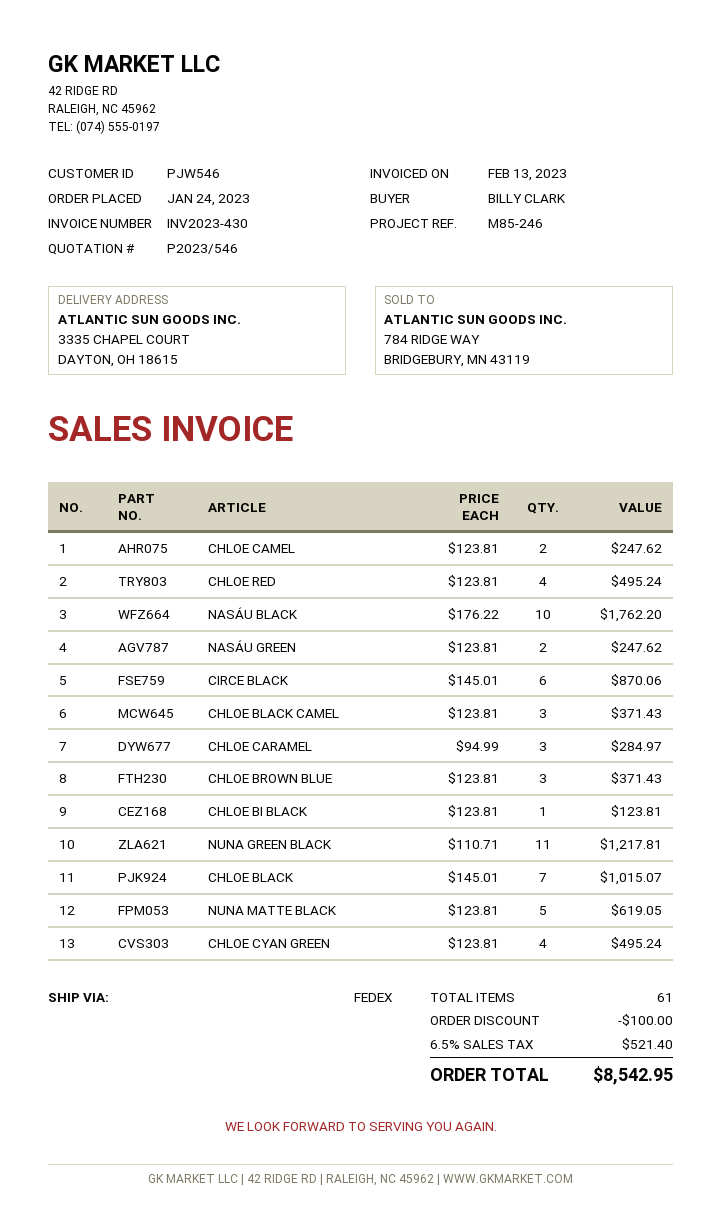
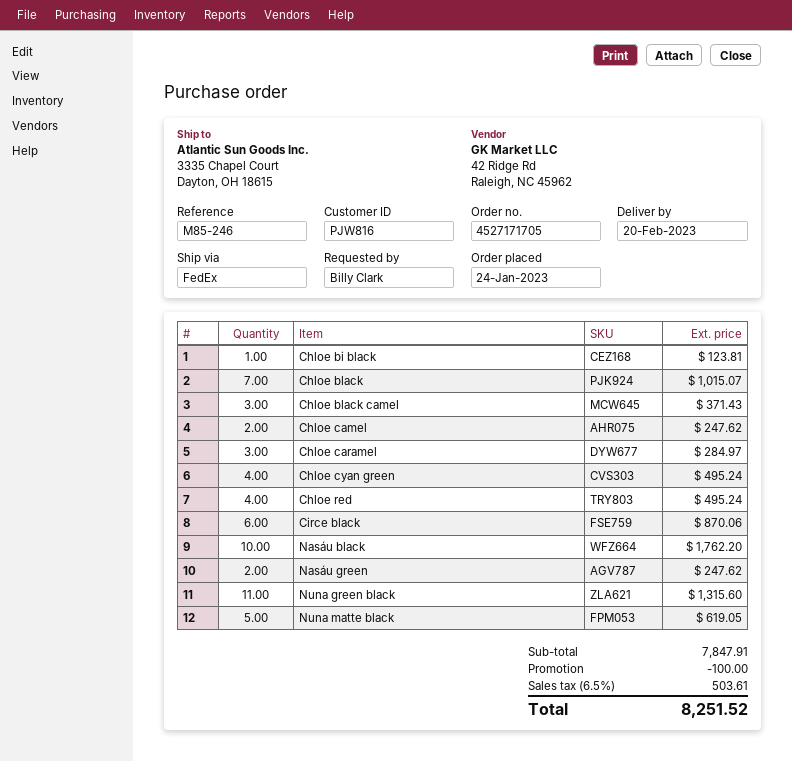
customer number: PJW546 -> PJW816
CHLOE BROWN BLUE: 3 for 371.43 -> none
NUNA GREEN BLACK: 11 for 1217.81 -> 11 for 1315.60
tax: 6.5% = 521.40 -> 6.5% = 503.61
total: 8542.95 -> 8251.52

